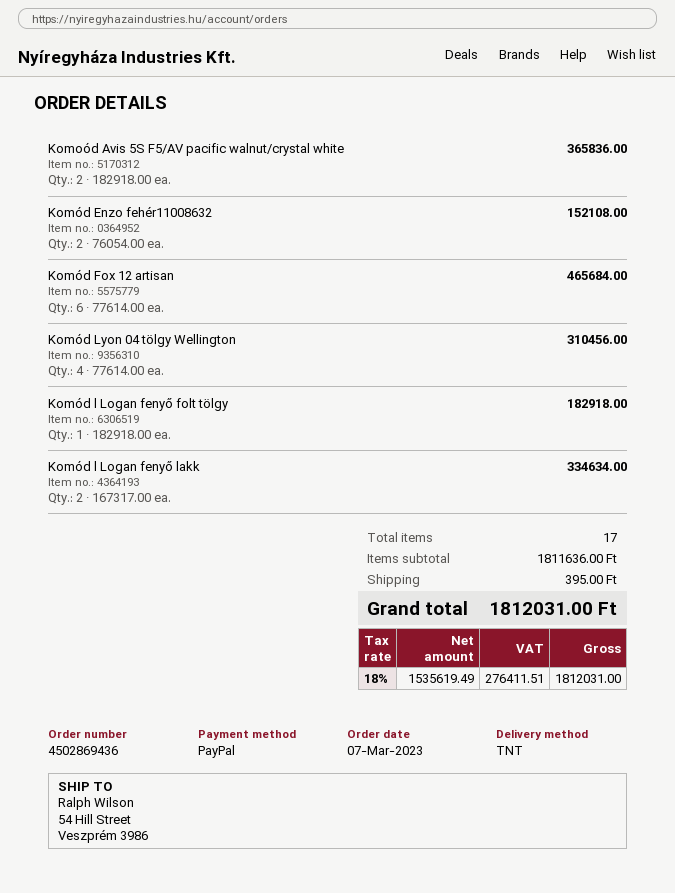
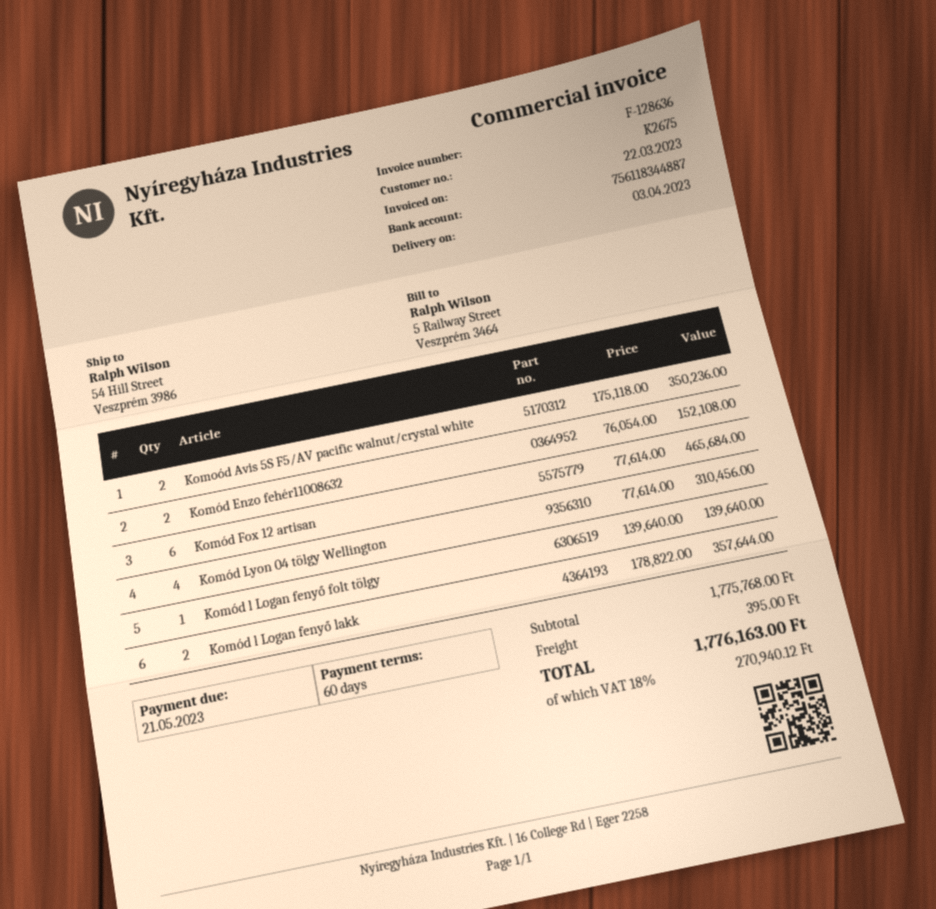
Komoód Avis 5S F5/AV pacific walnut/crystal white: 2 x 182918.00 = 365836.00 -> 2 x 175118.00 = 350236.00
Komód l Logan fenyő folt tölgy: 1 x 182918.00 = 182918.00 -> 1 x 139640.00 = 139640.00
Komód l Logan fenyő lakk: 2 x 167317.00 = 334634.00 -> 2 x 178822.00 = 357644.00
subtotal: 1811636.00 -> 1775768.00
tax: 18% = 276411.51 -> 18% = 270940.12
total: 1812031.00 -> 1776163.00

